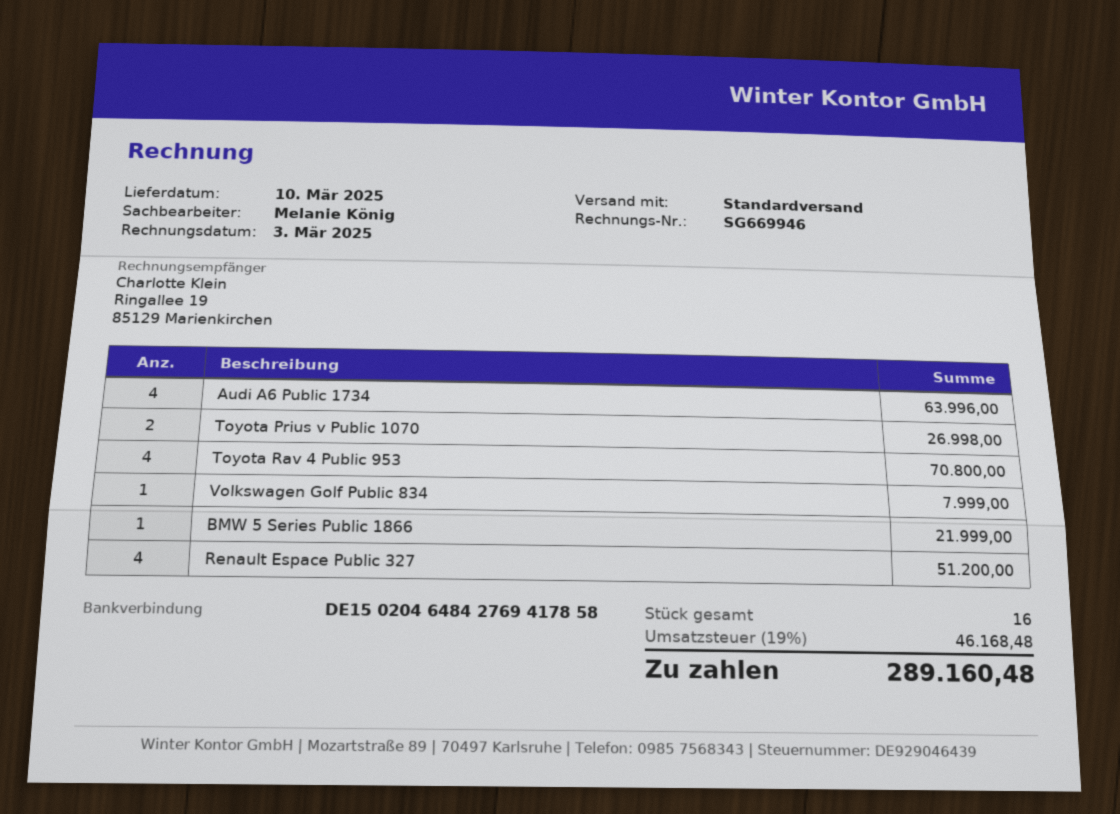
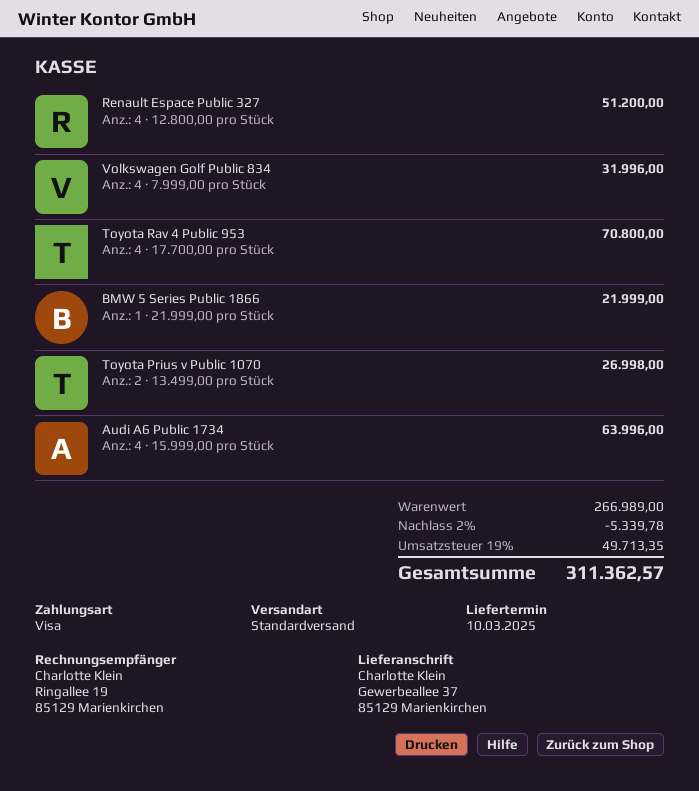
Volkswagen Golf Public 834: 1 for 7999.00 -> 4 for 31996.00
discount: none -> 2% = 5339.78
tax: 19% = 46168.48 -> 19% = 49713.35
total: 289160.48 -> 311362.57

